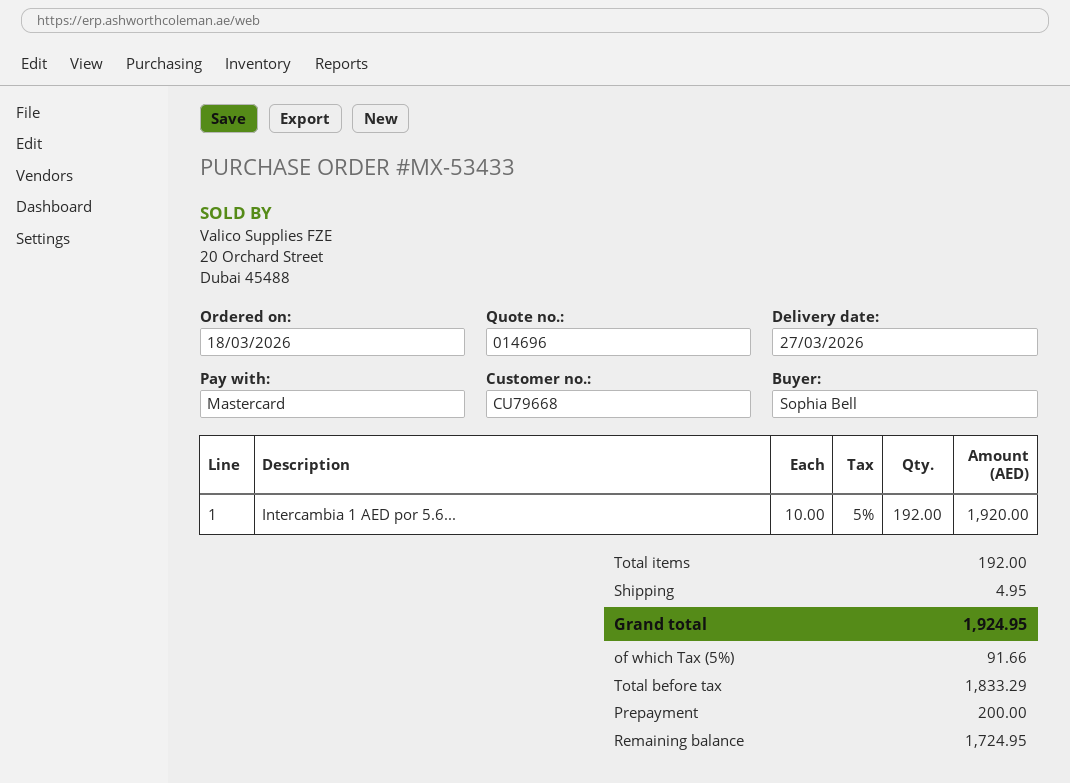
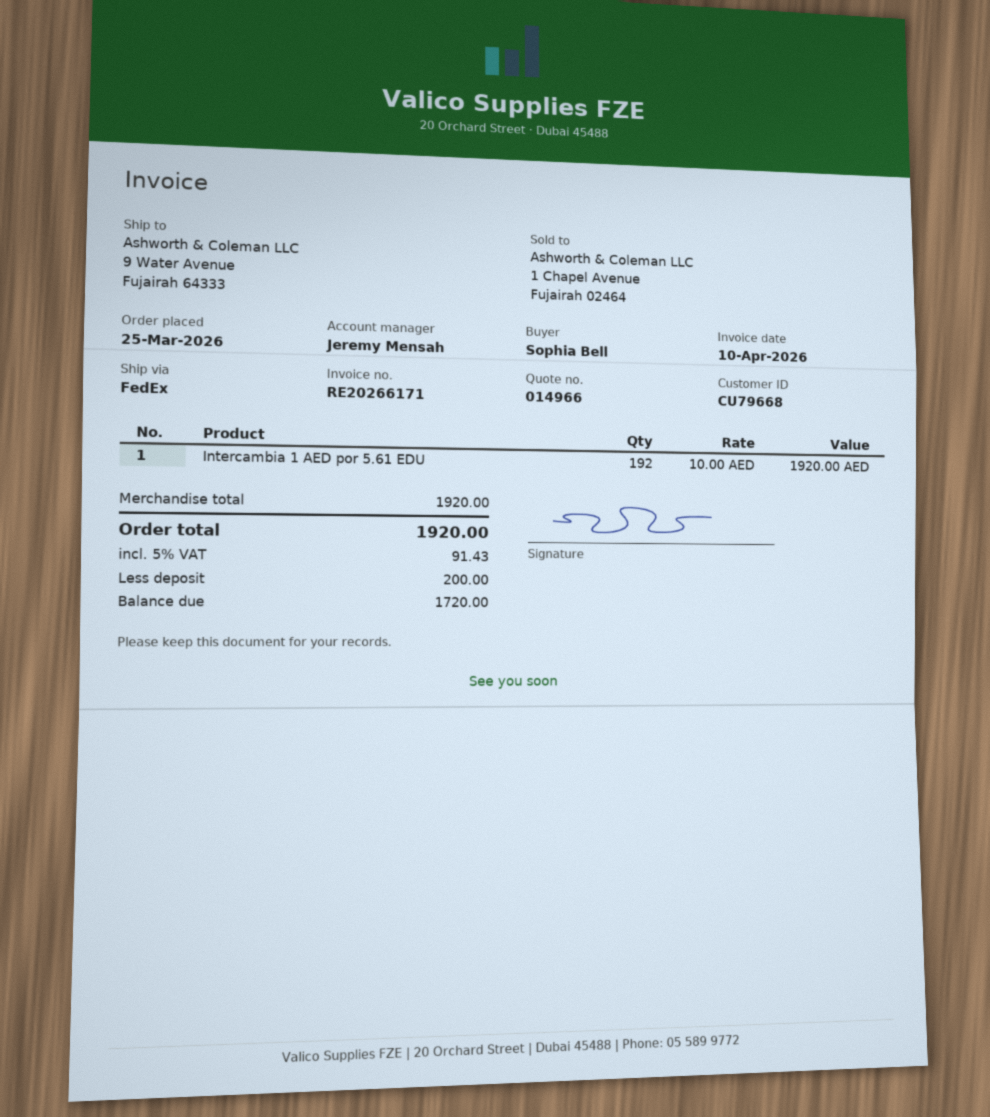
quote number: 014696 -> 014966
order date: 2026-03-18 -> 2026-03-25
shipping: 4.95 -> none
tax: 5% = 91.66 -> 5% = 91.43
total: 1924.95 -> 1920.00
balance: 1724.95 -> 1720.00

